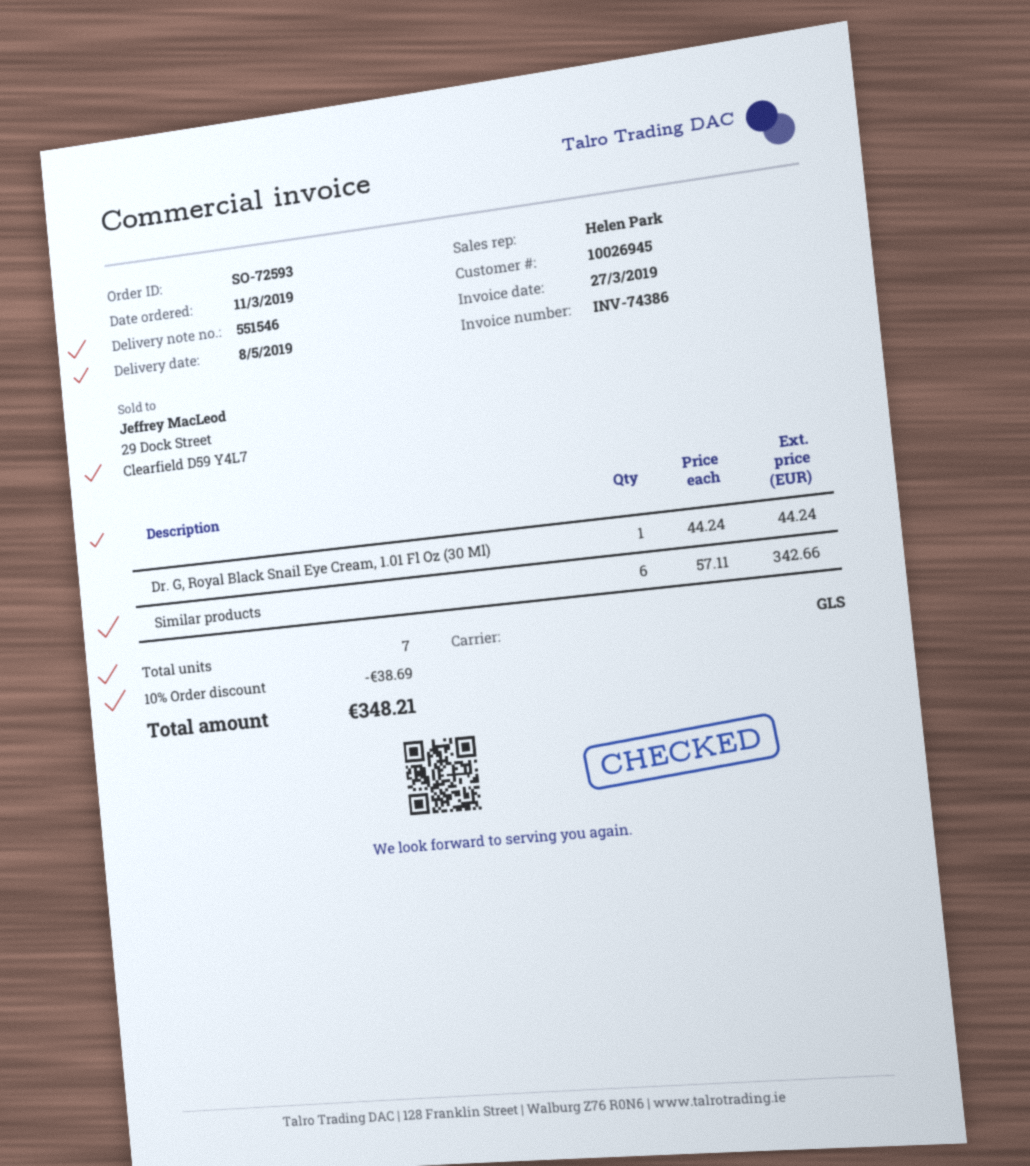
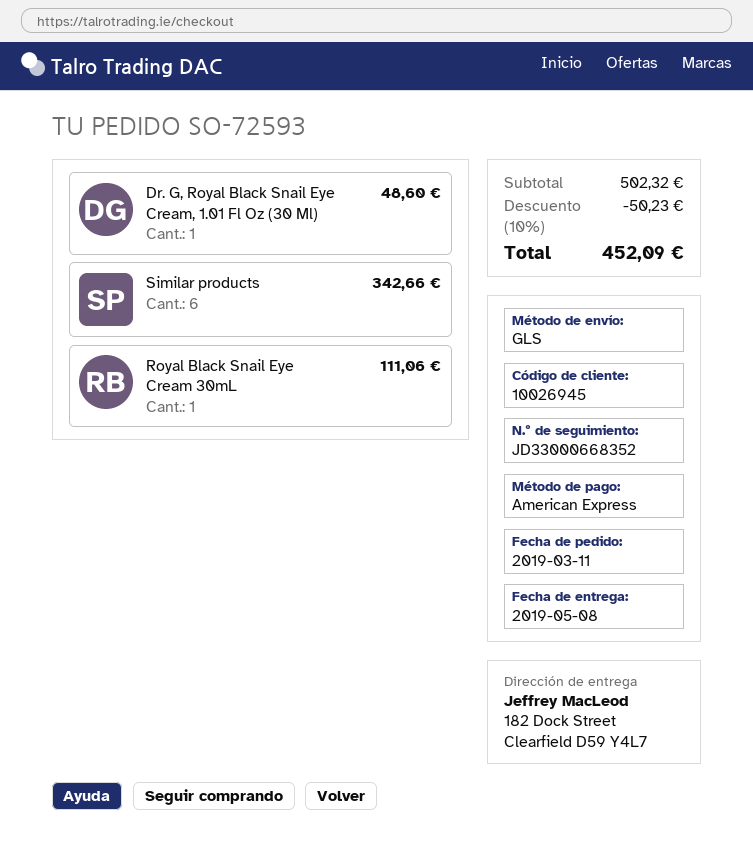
Dr. G, Royal Black Snail Eye Cream, 1.01 Fl Oz (30 Ml): 1 for 44.24 -> 1 for 48.60
Royal Black Snail Eye Cream 30mL: none -> 1 for 111.06
discount: 10% = 38.69 -> 10% = 50.23
total: 348.21 -> 452.09

